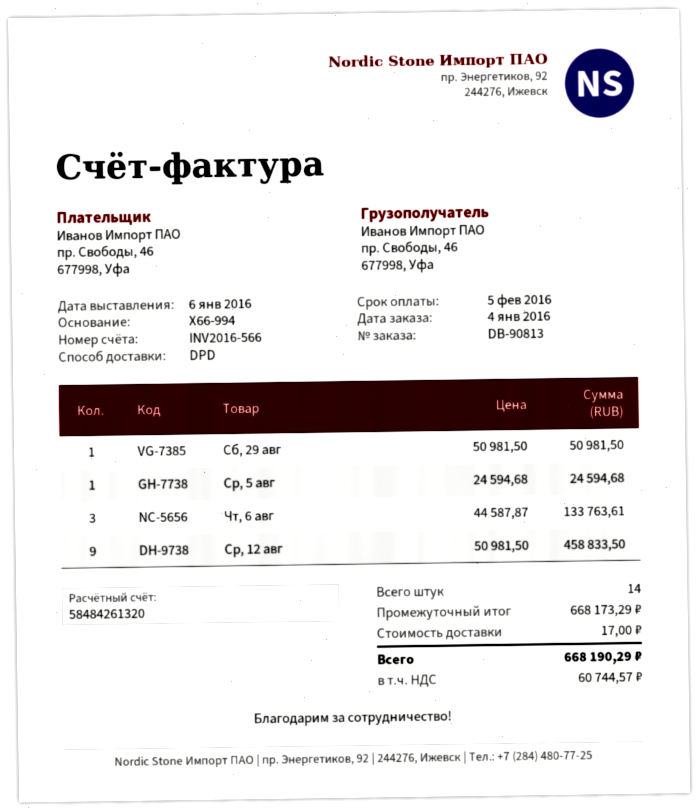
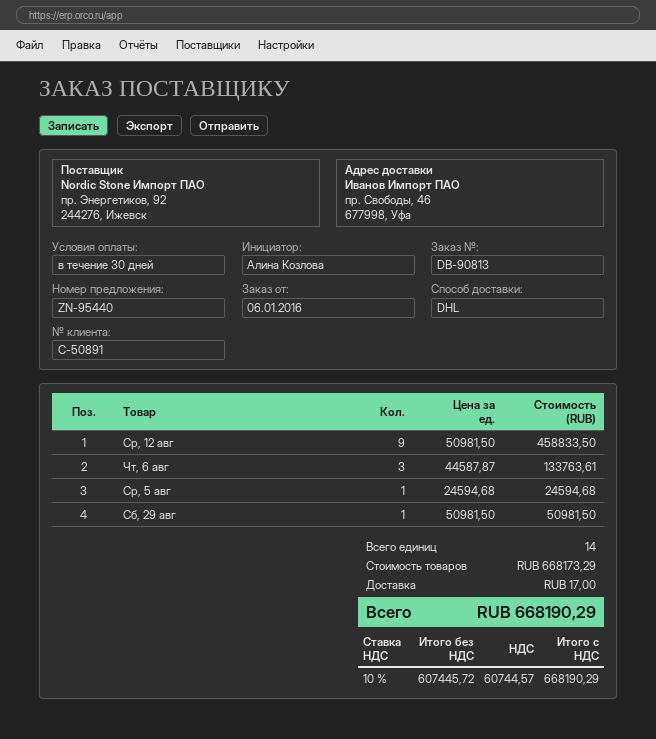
order date: 2016-01-04 -> 2016-01-06
shipping method: DPD -> DHL

